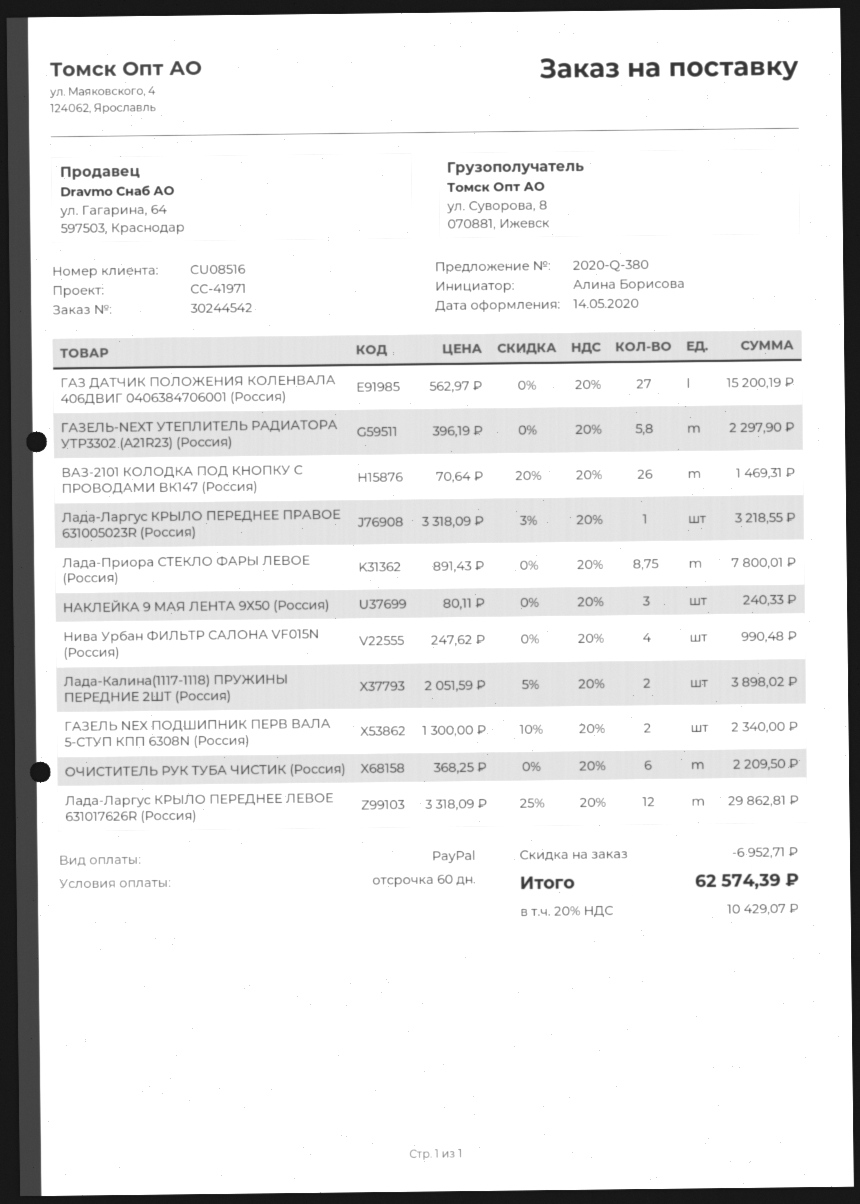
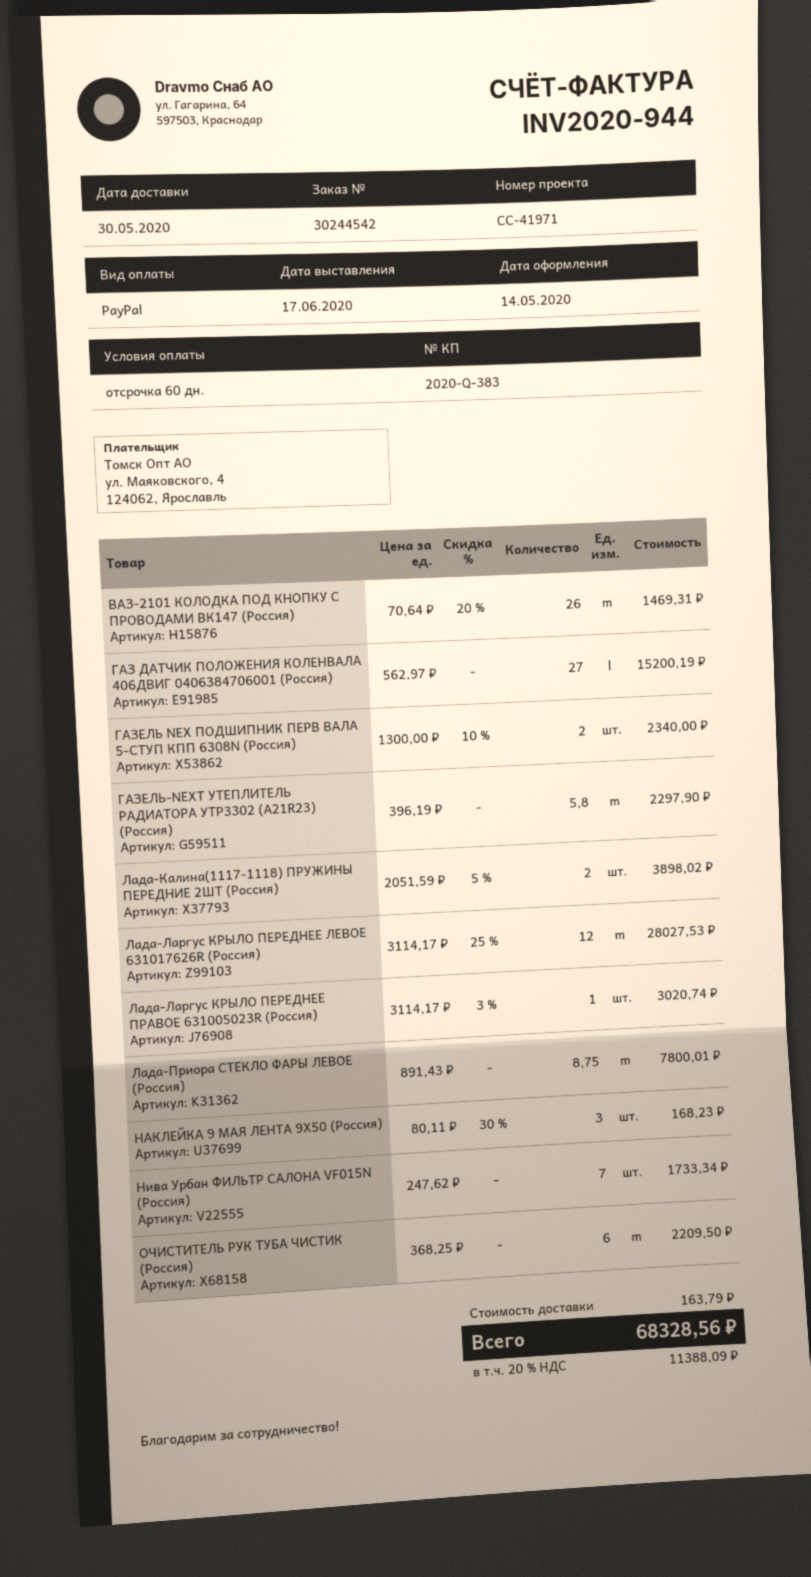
quote number: 2020-Q-380 -> 2020-Q-383
Лада-Ларгус КРЫЛО ПЕРЕДНЕЕ ПРАВОЕ 631005023R (Россия): 1 x 3318.09 - 3% = 3218.55 -> 1 x 3114.17 - 3% = 3020.74
НАКЛЕЙКА 9 МАЯ ЛЕНТА 9Х50 (Россия): 3 x 80.11 = 240.33 -> 3 x 80.11 - 30% = 168.23
Нива Урбан ФИЛЬТР САЛОНА VF015N (Россия): 4 x 247.62 = 990.48 -> 7 x 247.62 = 1733.34
Лада-Ларгус КРЫЛО ПЕРЕДНЕЕ ЛЕВОЕ 631017626R (Россия): 12 x 3318.09 - 25% = 29862.81 -> 12 x 3114.17 - 25% = 28027.53
discount: 6952.71 -> none
shipping: none -> 163.79
tax: 20% = 10429.07 -> 20% = 11388.09
total: 62574.39 -> 68328.56

